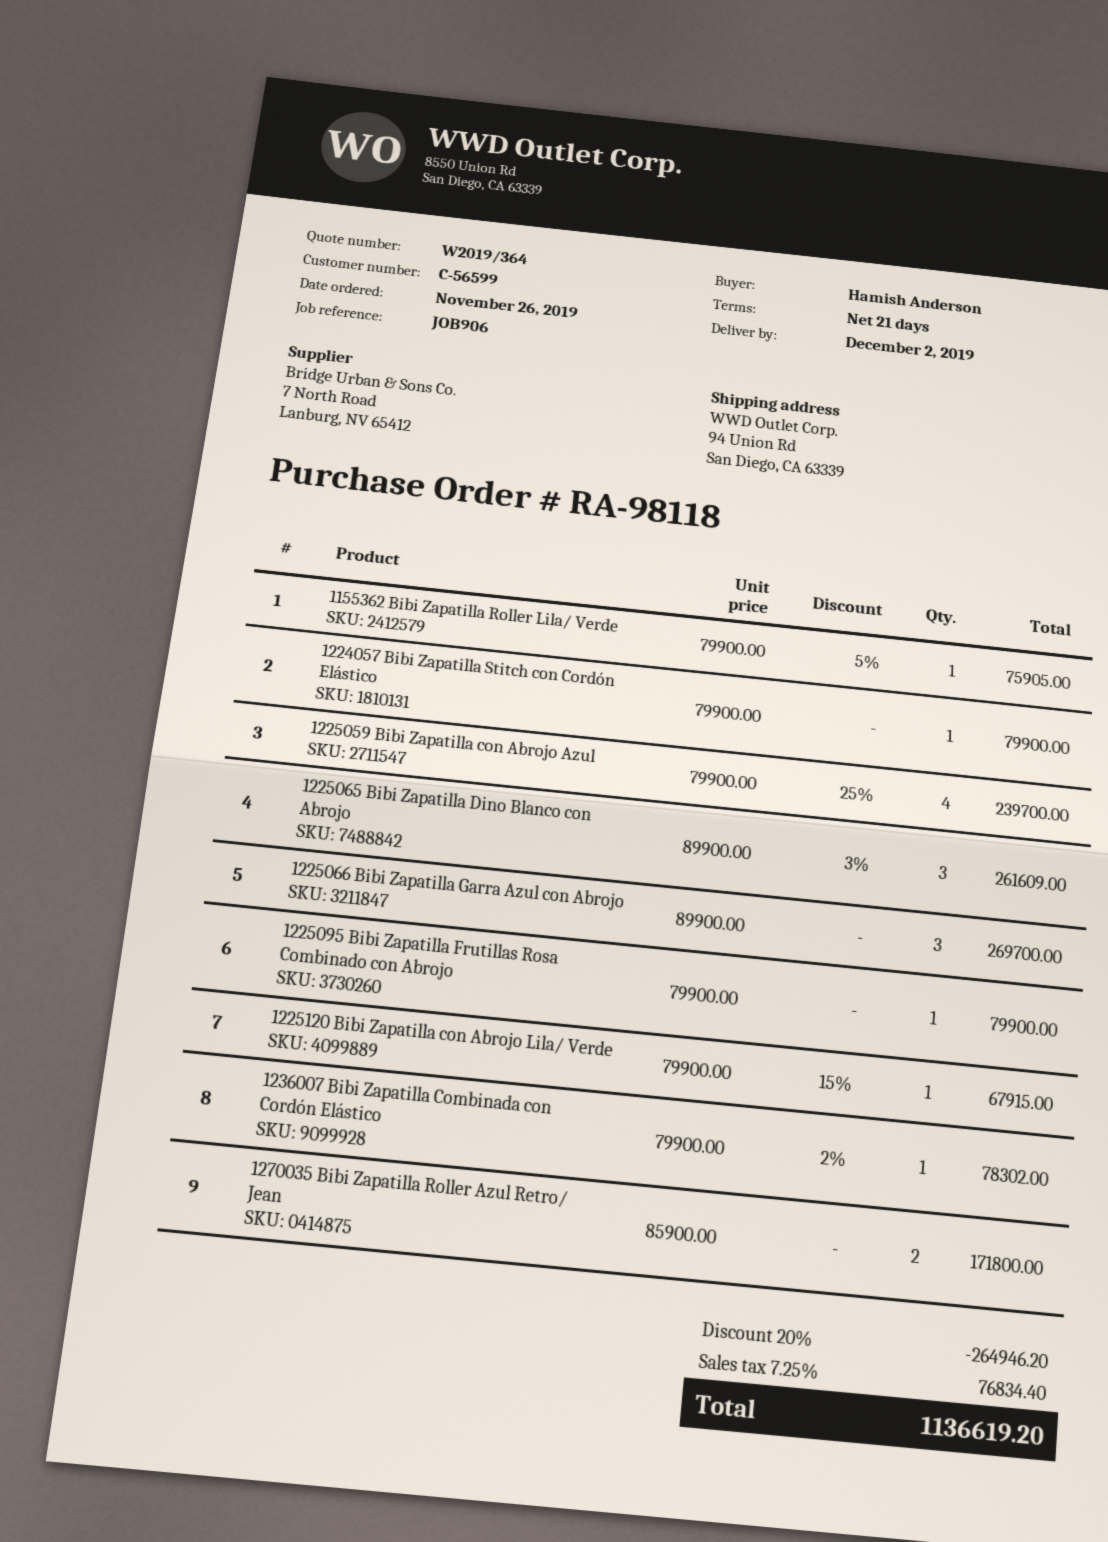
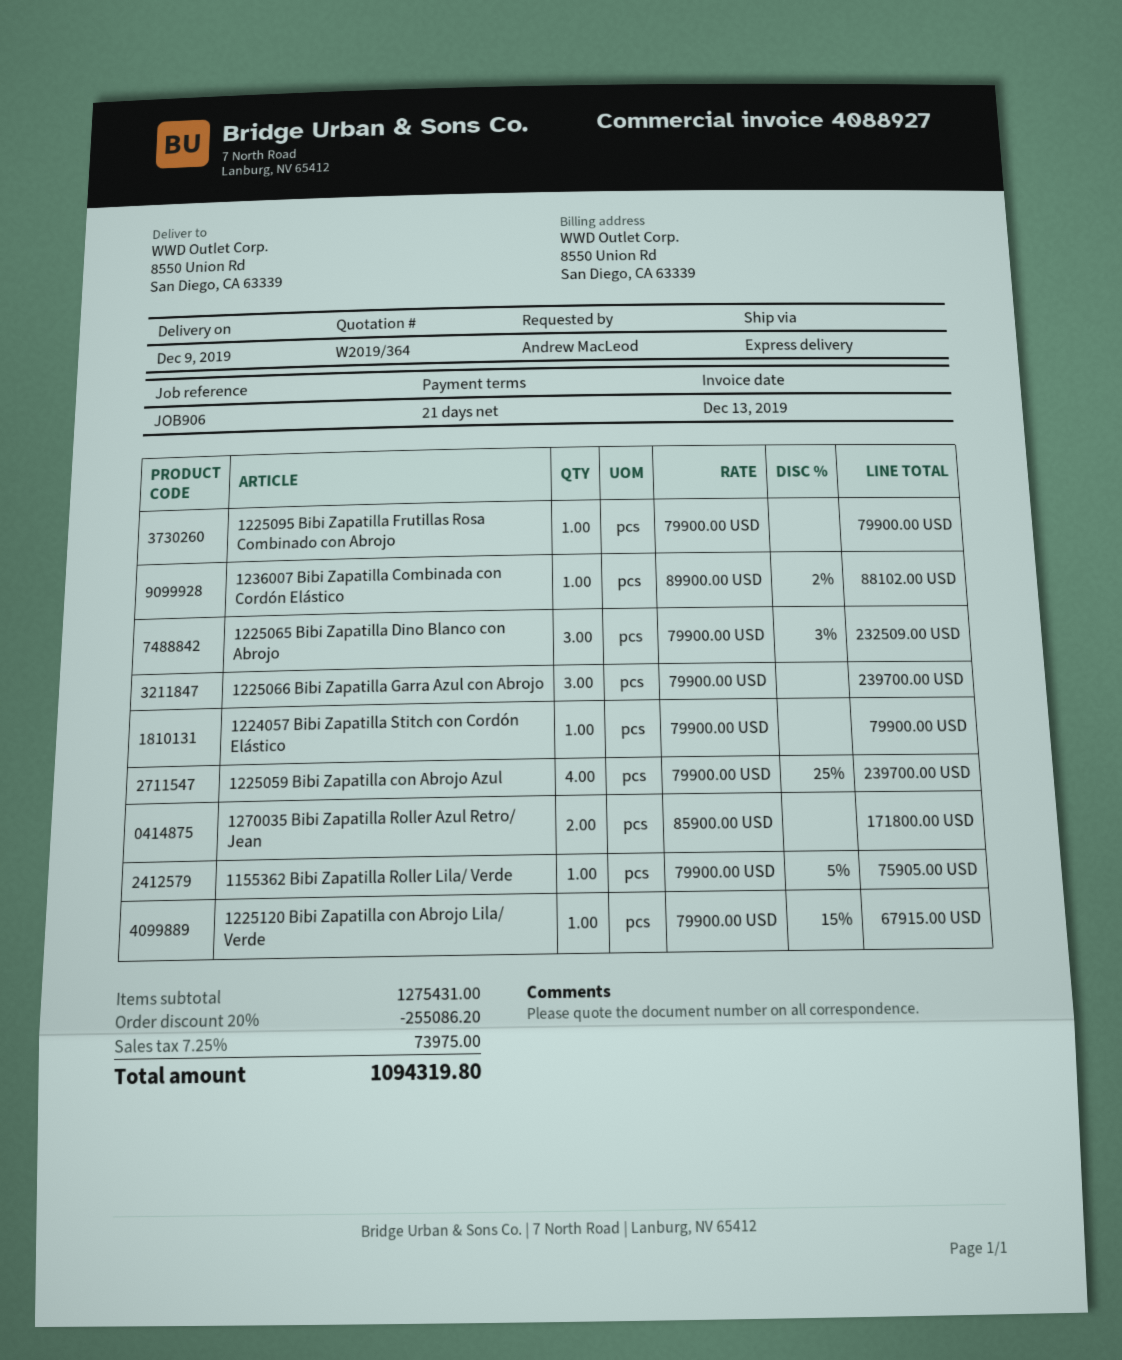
delivery date: 2019-12-02 -> 2019-12-09
ordered by: Hamish Anderson -> Andrew MacLeod
ship to: 94 Union Rd, San Diego, CA 63339 -> 8550 Union Rd, San Diego, CA 63339
1225065 Bibi Zapatilla Dino Blanco con Abrojo: 3 x 89900.00 - 3% = 261609.00 -> 3 x 79900.00 - 3% = 232509.00
1225066 Bibi Zapatilla Garra Azul con Abrojo: 3 x 89900.00 = 269700.00 -> 3 x 79900.00 = 239700.00
1236007 Bibi Zapatilla Combinada con Cordón Elástico: 1 x 79900.00 - 2% = 78302.00 -> 1 x 89900.00 - 2% = 88102.00
discount: 20% = 264946.20 -> 20% = 255086.20
tax: 7.25% = 76834.40 -> 7.25% = 73975.00
total: 1136619.20 -> 1094319.80

